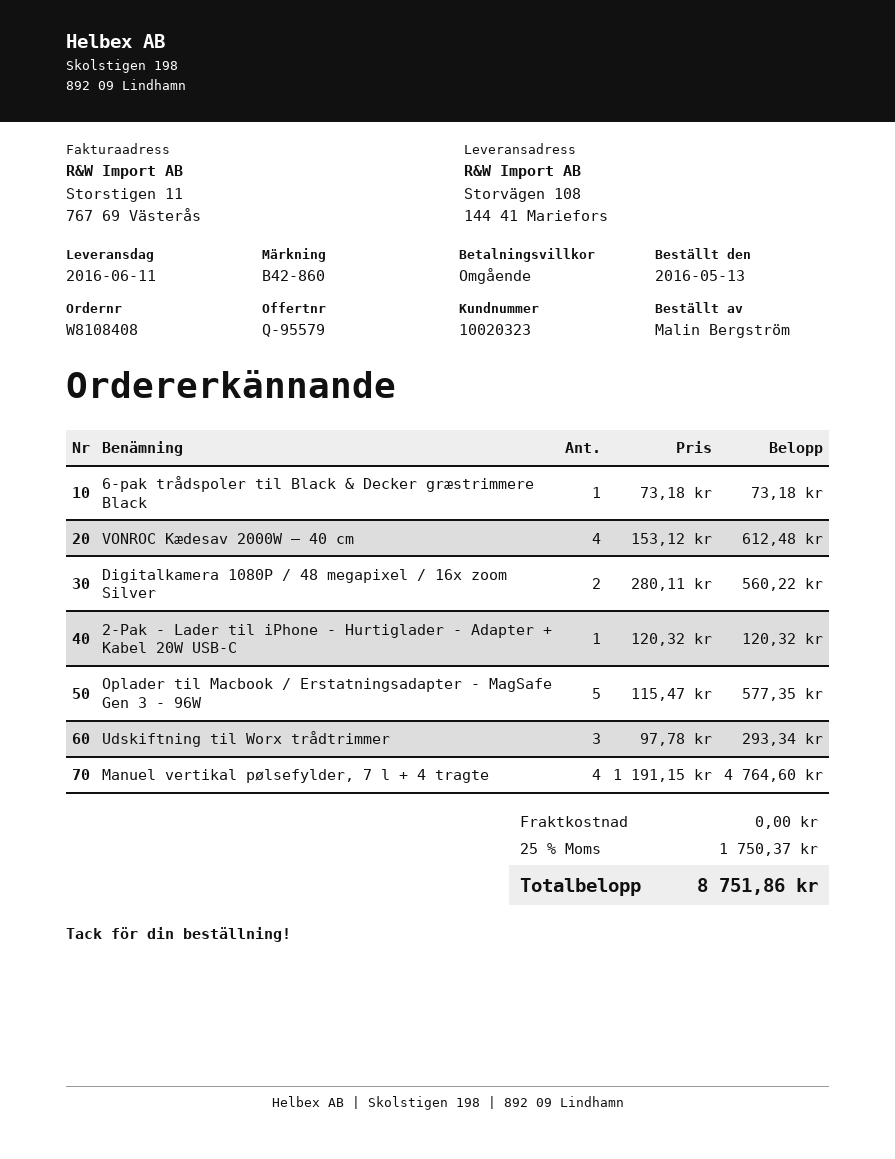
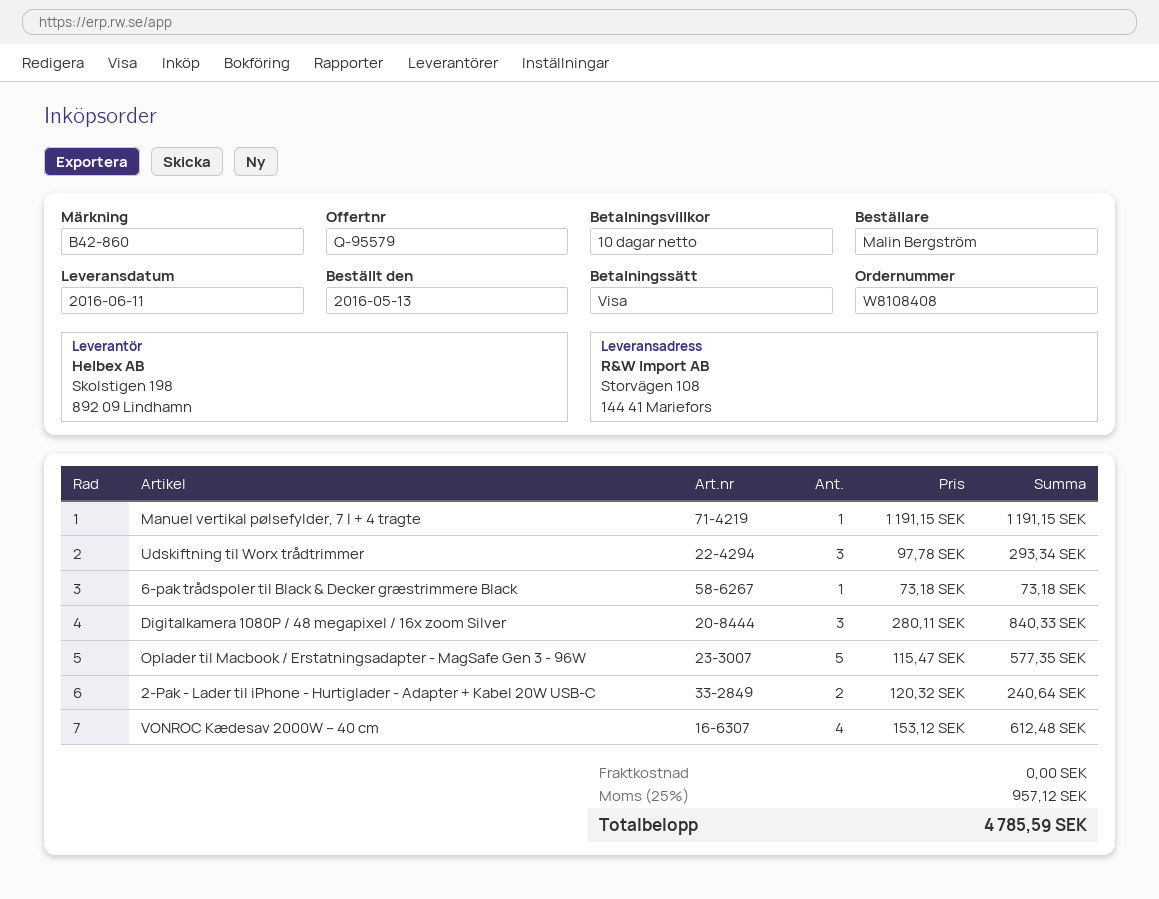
payment terms: on receipt -> 10 days
Digitalkamera 1080P / 48 megapixel / 16x zoom Silver: 2 x 280.11 = 560.22 -> 3 x 280.11 = 840.33
2-Pak - Lader til iPhone - Hurtiglader - Adapter + Kabel 20W USB-C: 1 x 120.32 = 120.32 -> 2 x 120.32 = 240.64
Manuel vertikal pølsefylder, 7 l + 4 tragte: 4 x 1191.15 = 4764.60 -> 1 x 1191.15 = 1191.15
tax: 25% = 1750.37 -> 25% = 957.12
total: 8751.86 -> 4785.59

